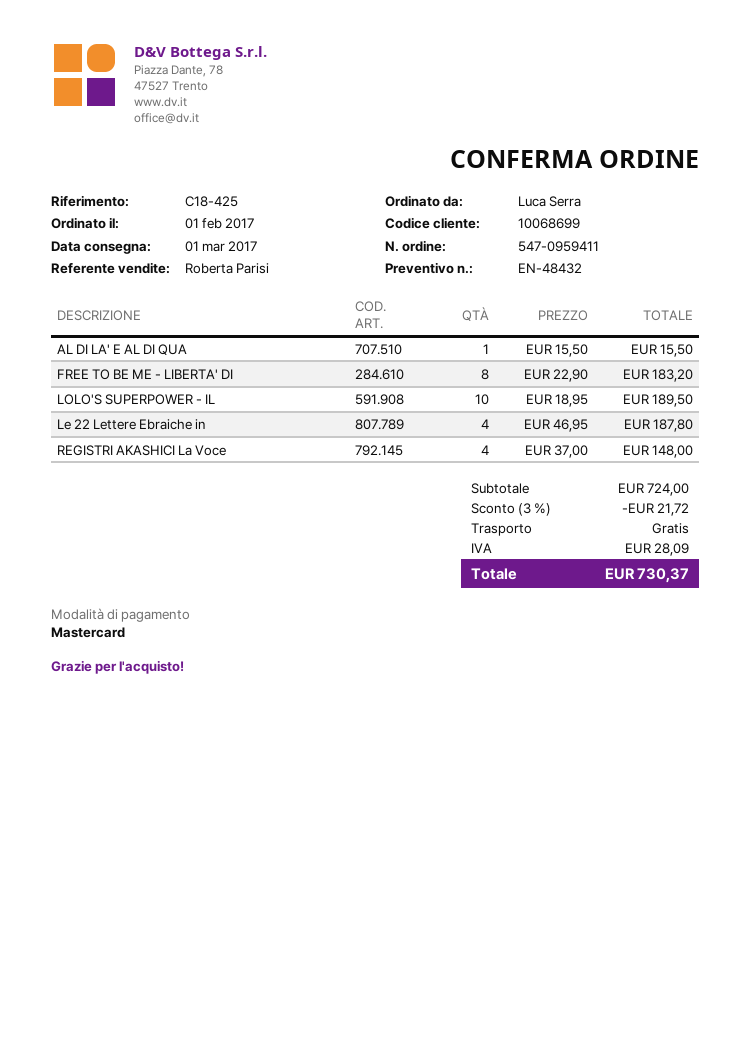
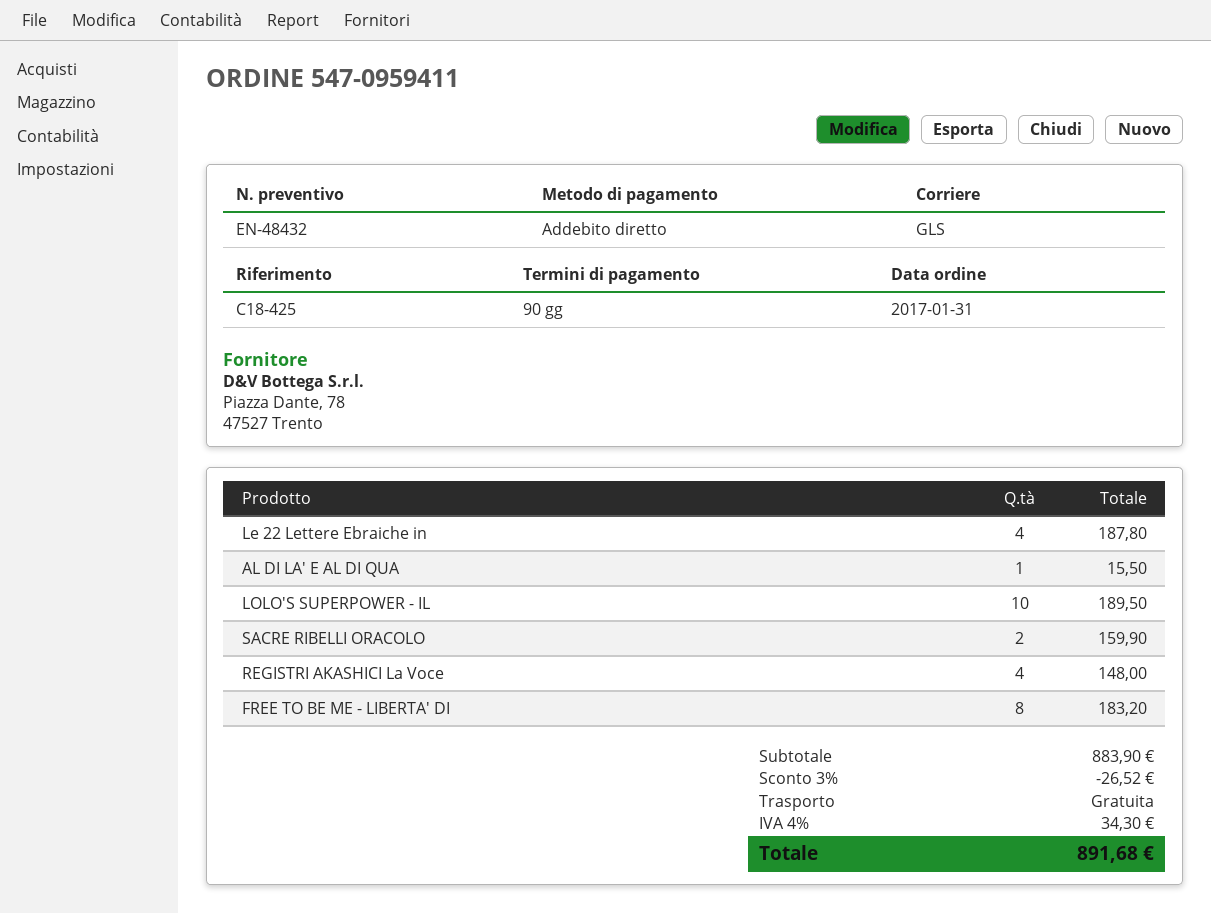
order date: 2017-02-01 -> 2017-01-31
payment method: Mastercard -> direct debit
SACRE RIBELLI ORACOLO: none -> 2 for 159.90
subtotal: 724.00 -> 883.90
discount: 3% = 21.72 -> 3% = 26.52
tax: 28.09 -> 34.30
total: 730.37 -> 891.68

